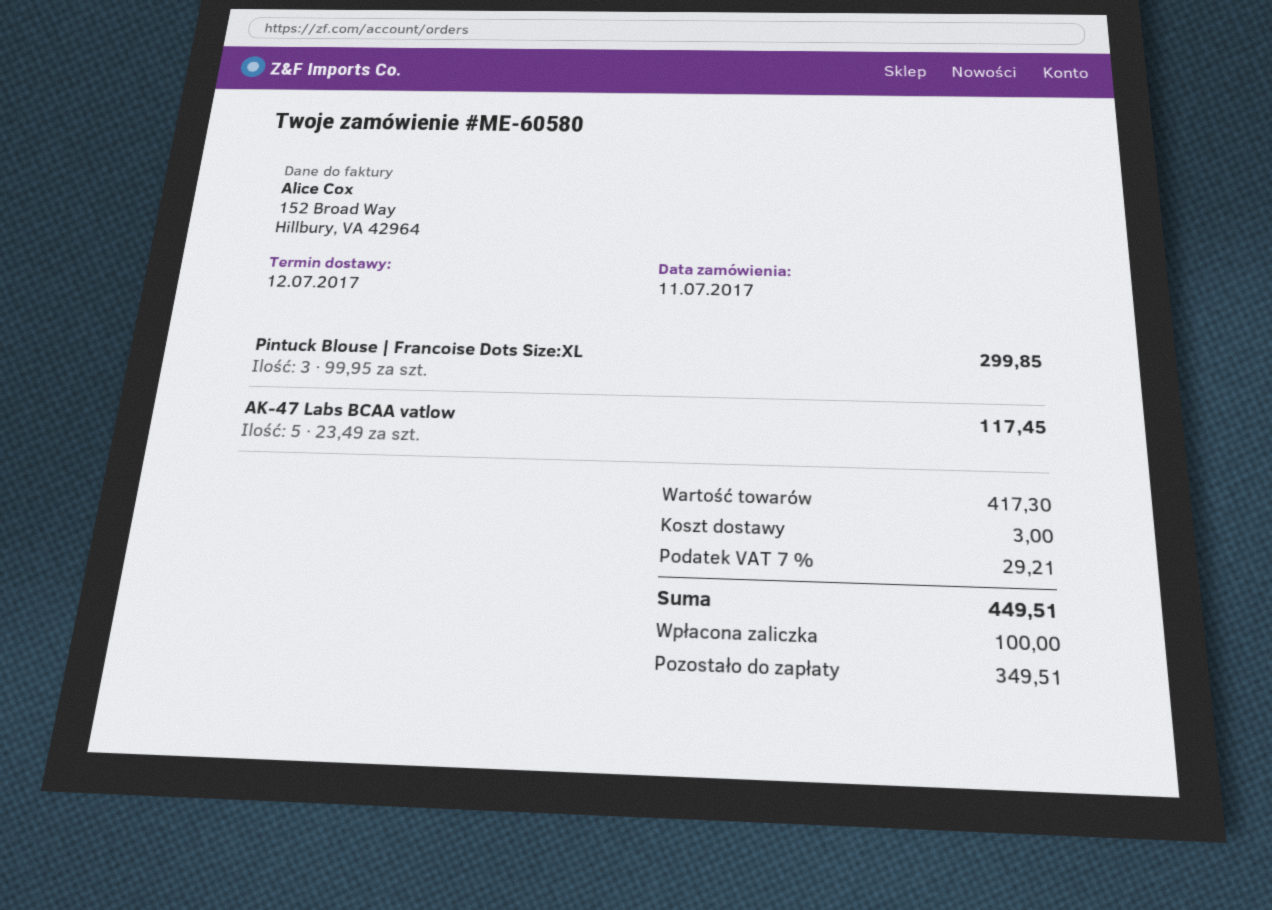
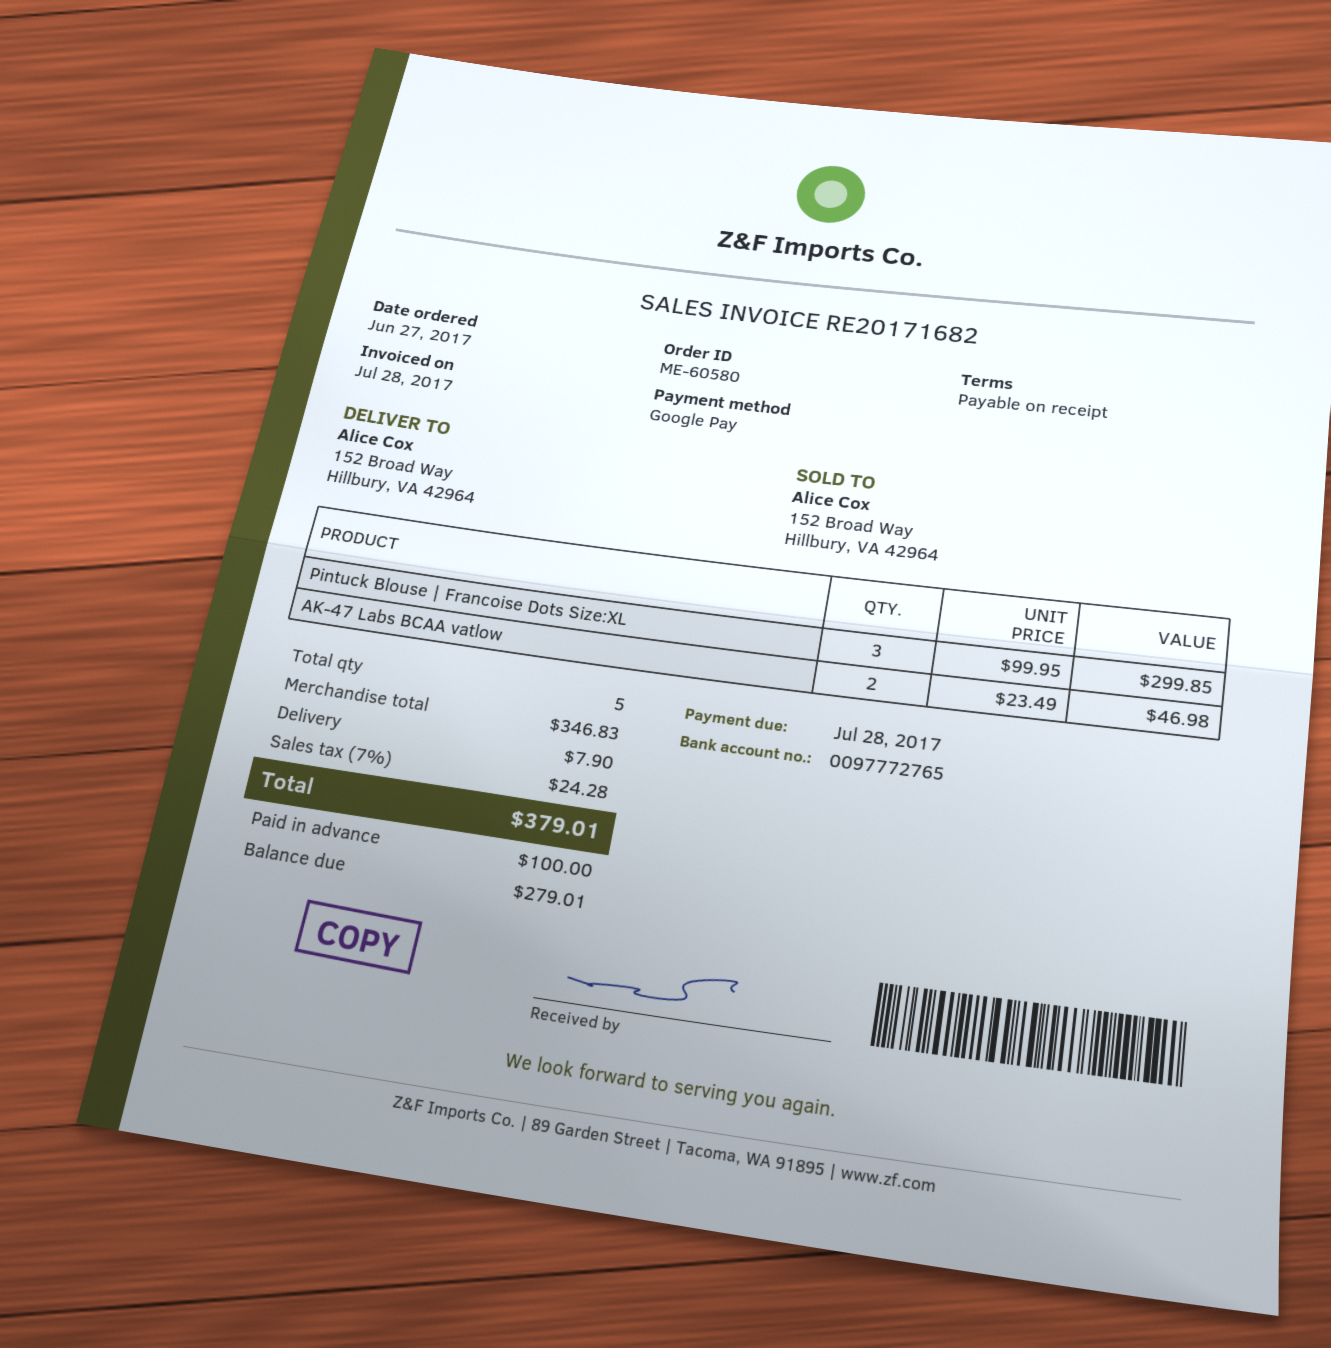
order date: 2017-07-11 -> 2017-06-27
AK-47 Labs BCAA vatlow: 5 x 23.49 = 117.45 -> 2 x 23.49 = 46.98
subtotal: 417.30 -> 346.83
shipping: 3.00 -> 7.90
tax: 7% = 29.21 -> 7% = 24.28
total: 449.51 -> 379.01
balance: 349.51 -> 279.01

